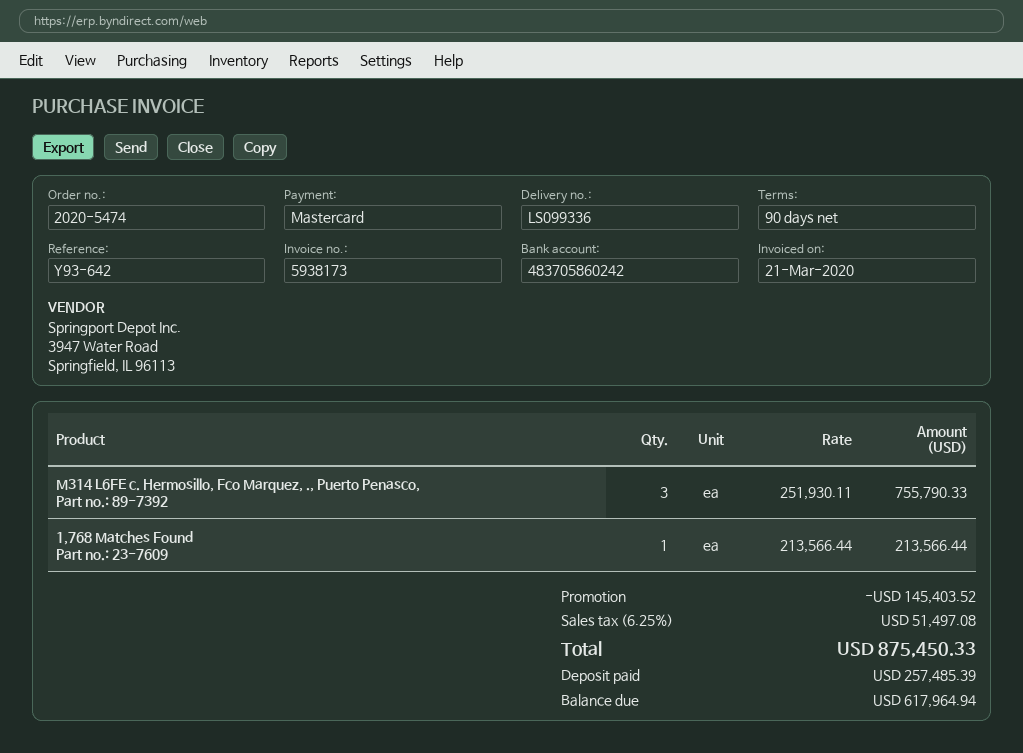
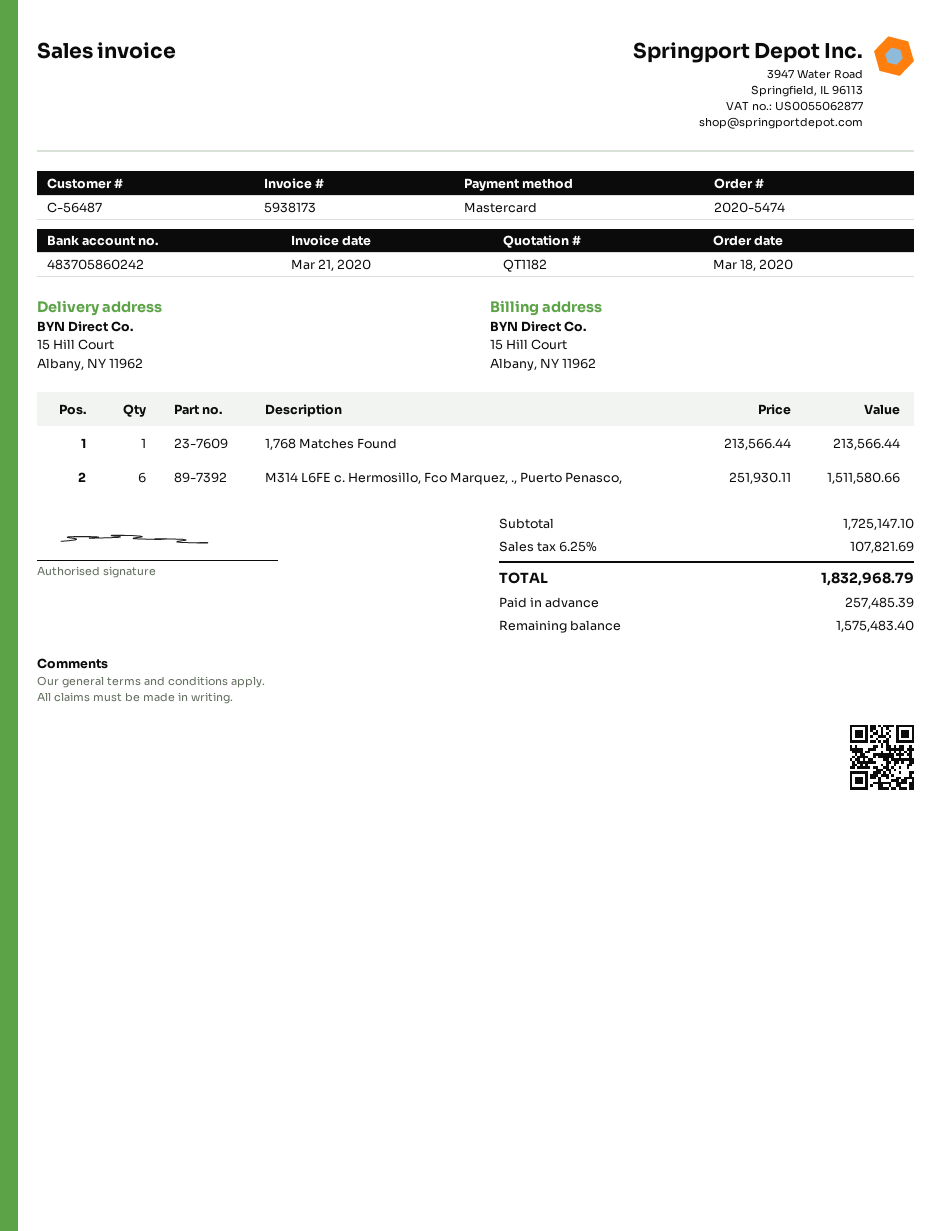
M314 L6FE c. Hermosillo, Fco Marquez, ., Puerto Penasco,: 3 x 251930.11 = 755790.33 -> 6 x 251930.11 = 1511580.66
discount: 145403.52 -> none
tax: 6.25% = 51497.08 -> 6.25% = 107821.69
total: 875450.33 -> 1832968.79
balance: 617964.94 -> 1575483.40

